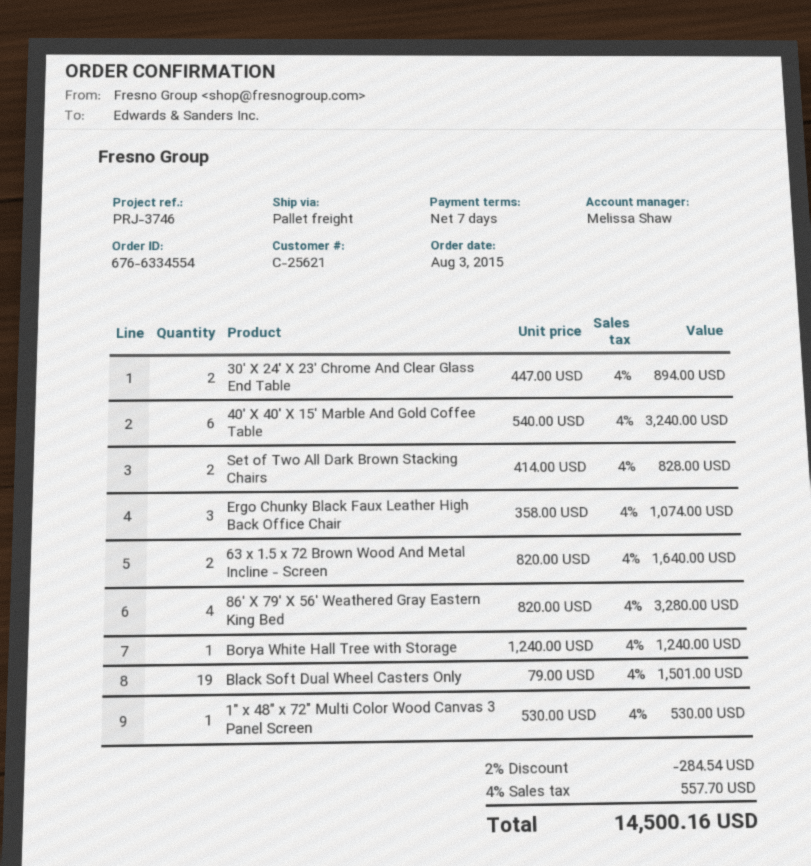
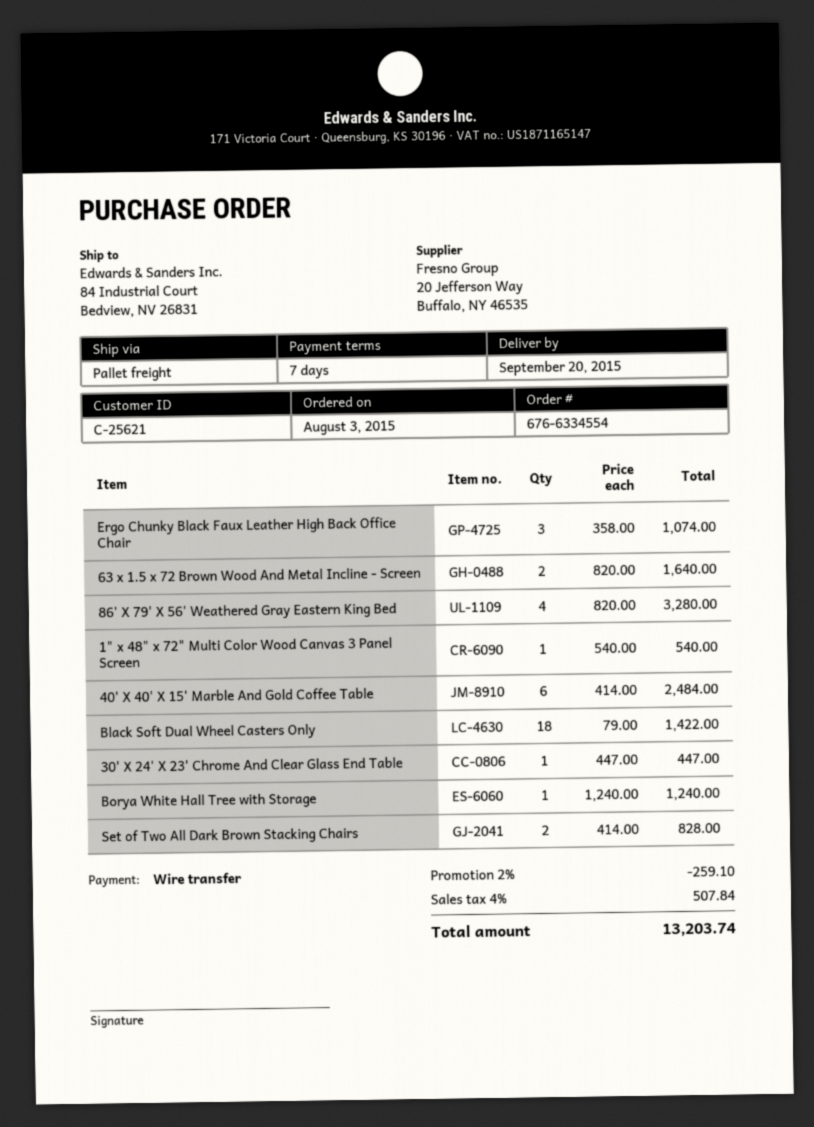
30' X 24' X 23' Chrome And Clear Glass End Table: 2 x 447.00 = 894.00 -> 1 x 447.00 = 447.00
40' X 40' X 15' Marble And Gold Coffee Table: 6 x 540.00 = 3240.00 -> 6 x 414.00 = 2484.00
Black Soft Dual Wheel Casters Only: 19 x 79.00 = 1501.00 -> 18 x 79.00 = 1422.00
1" x 48" x 72" Multi Color Wood Canvas 3 Panel Screen: 1 x 530.00 = 530.00 -> 1 x 540.00 = 540.00
discount: 2% = 284.54 -> 2% = 259.10
tax: 4% = 557.70 -> 4% = 507.84
total: 14500.16 -> 13203.74

